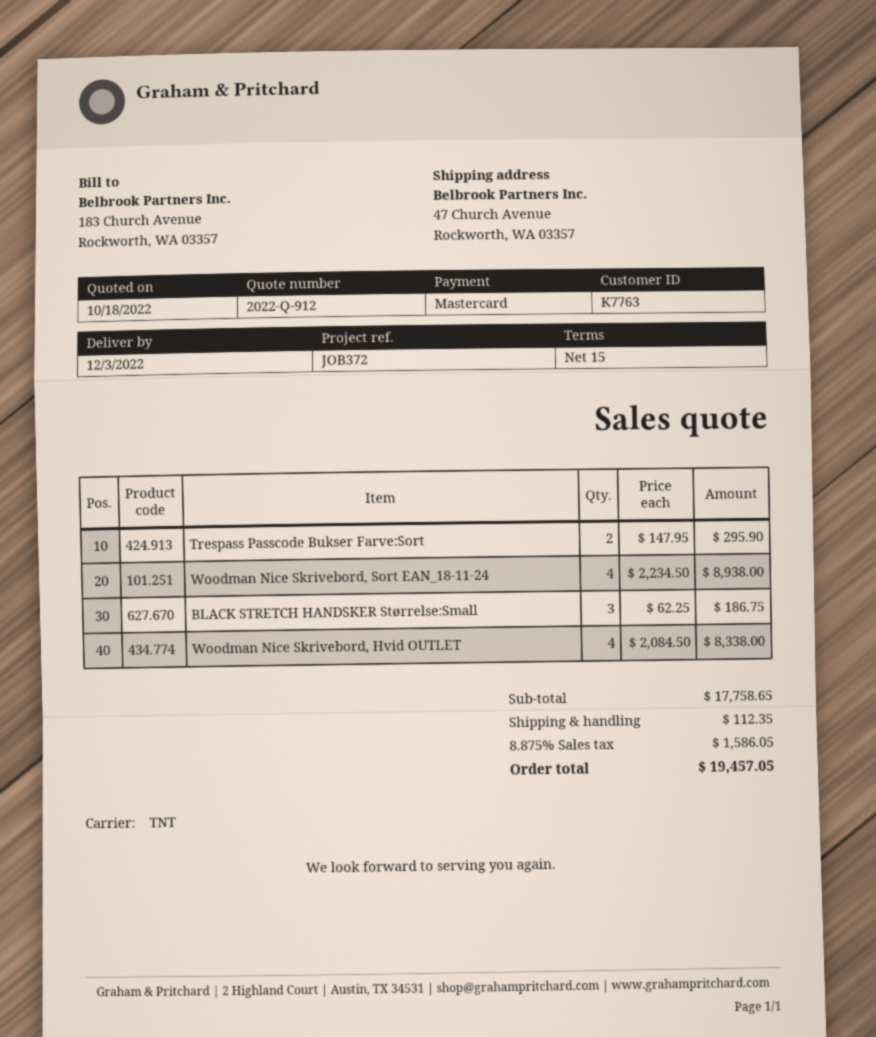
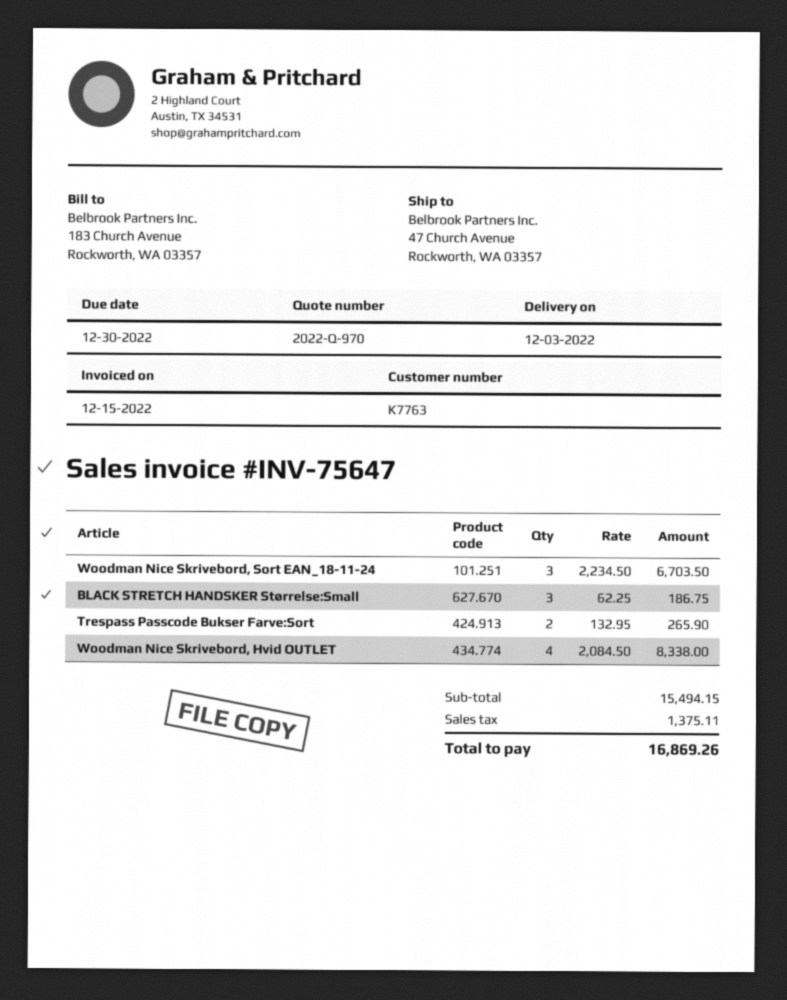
quote number: 2022-Q-912 -> 2022-Q-970
Trespass Passcode Bukser Farve:Sort: 2 x 147.95 = 295.90 -> 2 x 132.95 = 265.90
Woodman Nice Skrivebord, Sort EAN_18-11-24: 4 x 2234.50 = 8938.00 -> 3 x 2234.50 = 6703.50
subtotal: 17758.65 -> 15494.15
shipping: 112.35 -> none
tax: 1586.05 -> 1375.11
total: 19457.05 -> 16869.26

